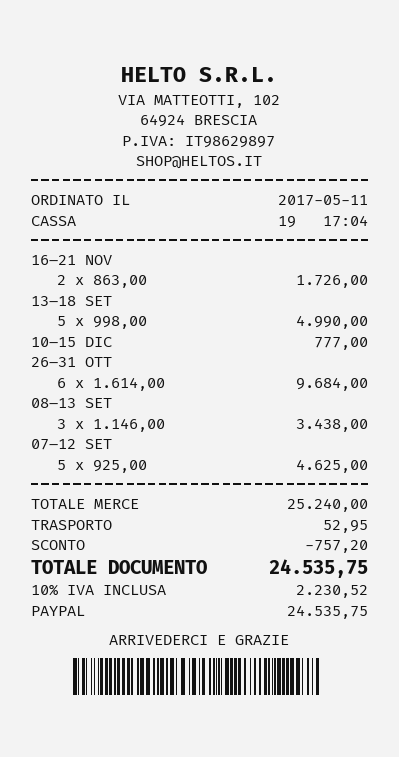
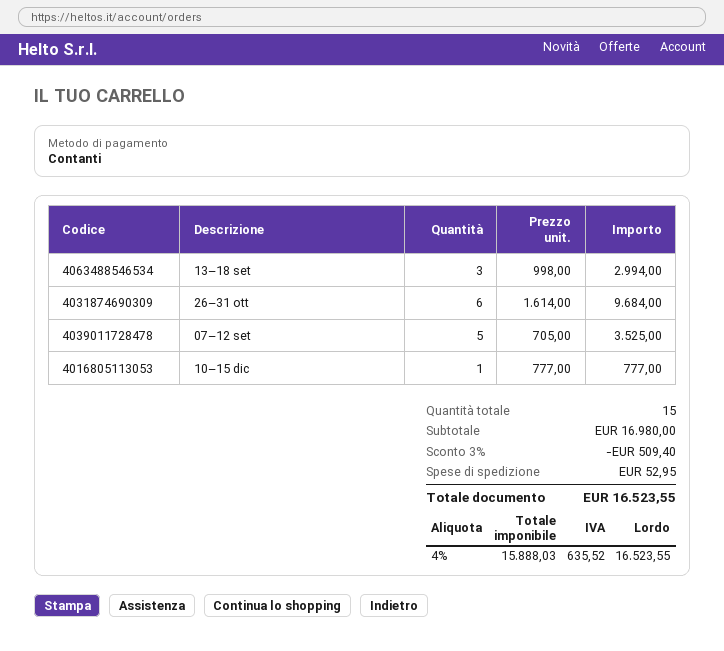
payment method: PayPal -> cash
16–21 NOV: 2 x 863.00 = 1726.00 -> none
13–18 SET: 5 x 998.00 = 4990.00 -> 3 x 998.00 = 2994.00
08–13 SET: 3 x 1146.00 = 3438.00 -> none
07–12 SET: 5 x 925.00 = 4625.00 -> 5 x 705.00 = 3525.00
subtotal: 25240.00 -> 16980.00
discount: 757.20 -> 509.40
tax: 10% = 2230.52 -> 4% = 635.52
total: 24535.75 -> 16523.55

